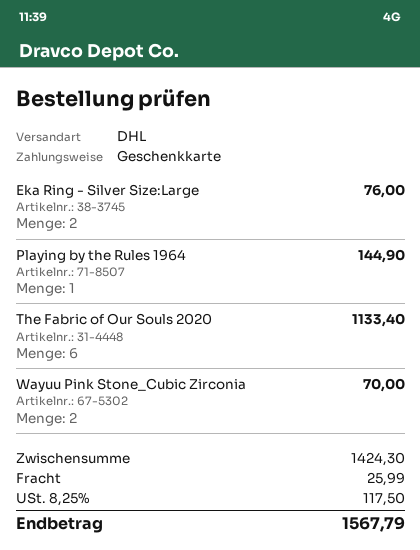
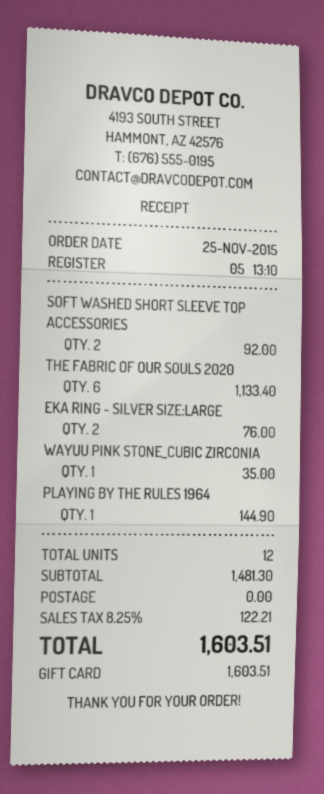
Wayuu Pink Stone_Cubic Zirconia: 2 for 70.00 -> 1 for 35.00
SOFT WASHED SHORT SLEEVE TOP ACCESSORIES: none -> 2 for 92.00
subtotal: 1424.30 -> 1481.30
shipping: 25.99 -> 0.00
tax: 8.25% = 117.50 -> 8.25% = 122.21
total: 1567.79 -> 1603.51

